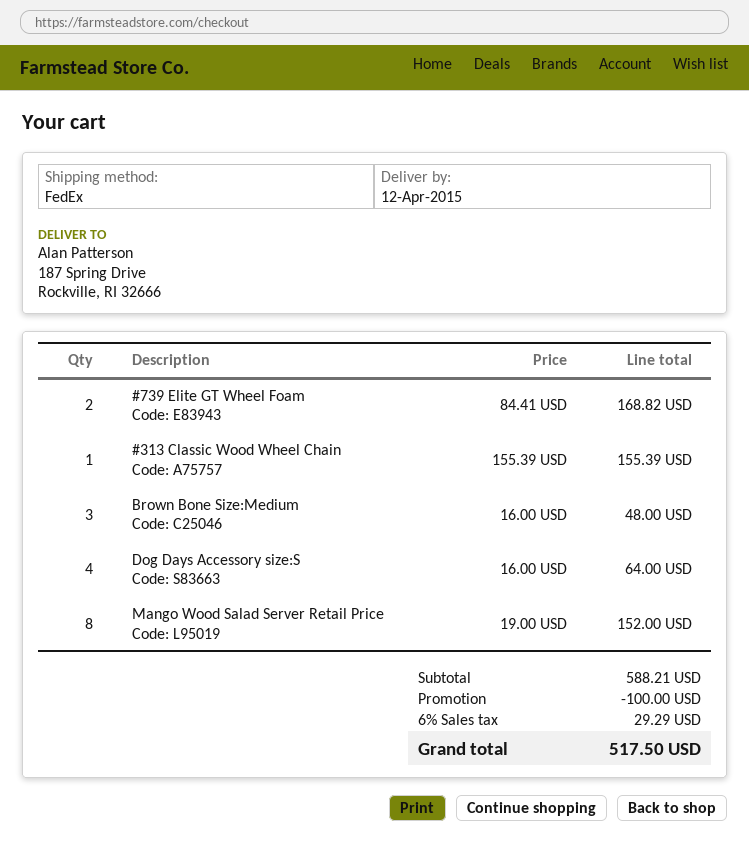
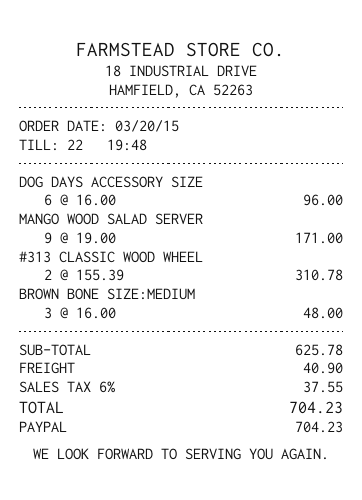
#739 Elite GT Wheel Foam: 2 x 84.41 = 168.82 -> none
#313 Classic Wood Wheel Chain: 1 x 155.39 = 155.39 -> 2 x 155.39 = 310.78
Dog Days Accessory size:S: 4 x 16.00 = 64.00 -> 6 x 16.00 = 96.00
Mango Wood Salad Server Retail Price: 8 x 19.00 = 152.00 -> 9 x 19.00 = 171.00
subtotal: 588.21 -> 625.78
discount: 100.00 -> none
shipping: none -> 40.90
tax: 6% = 29.29 -> 6% = 37.55
total: 517.50 -> 704.23

